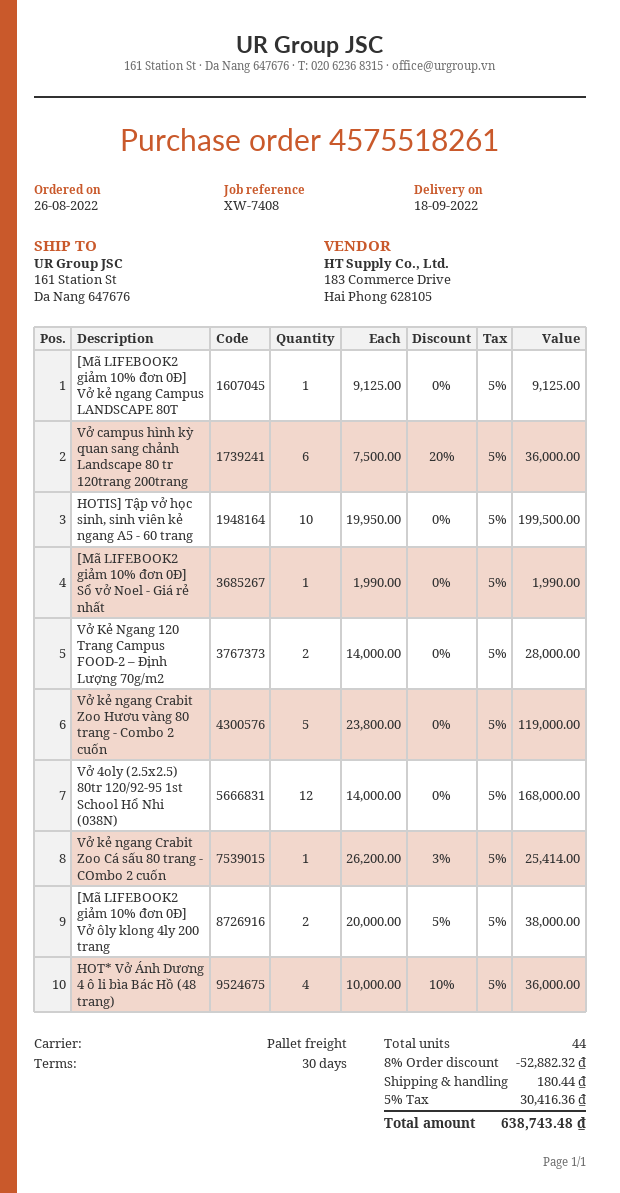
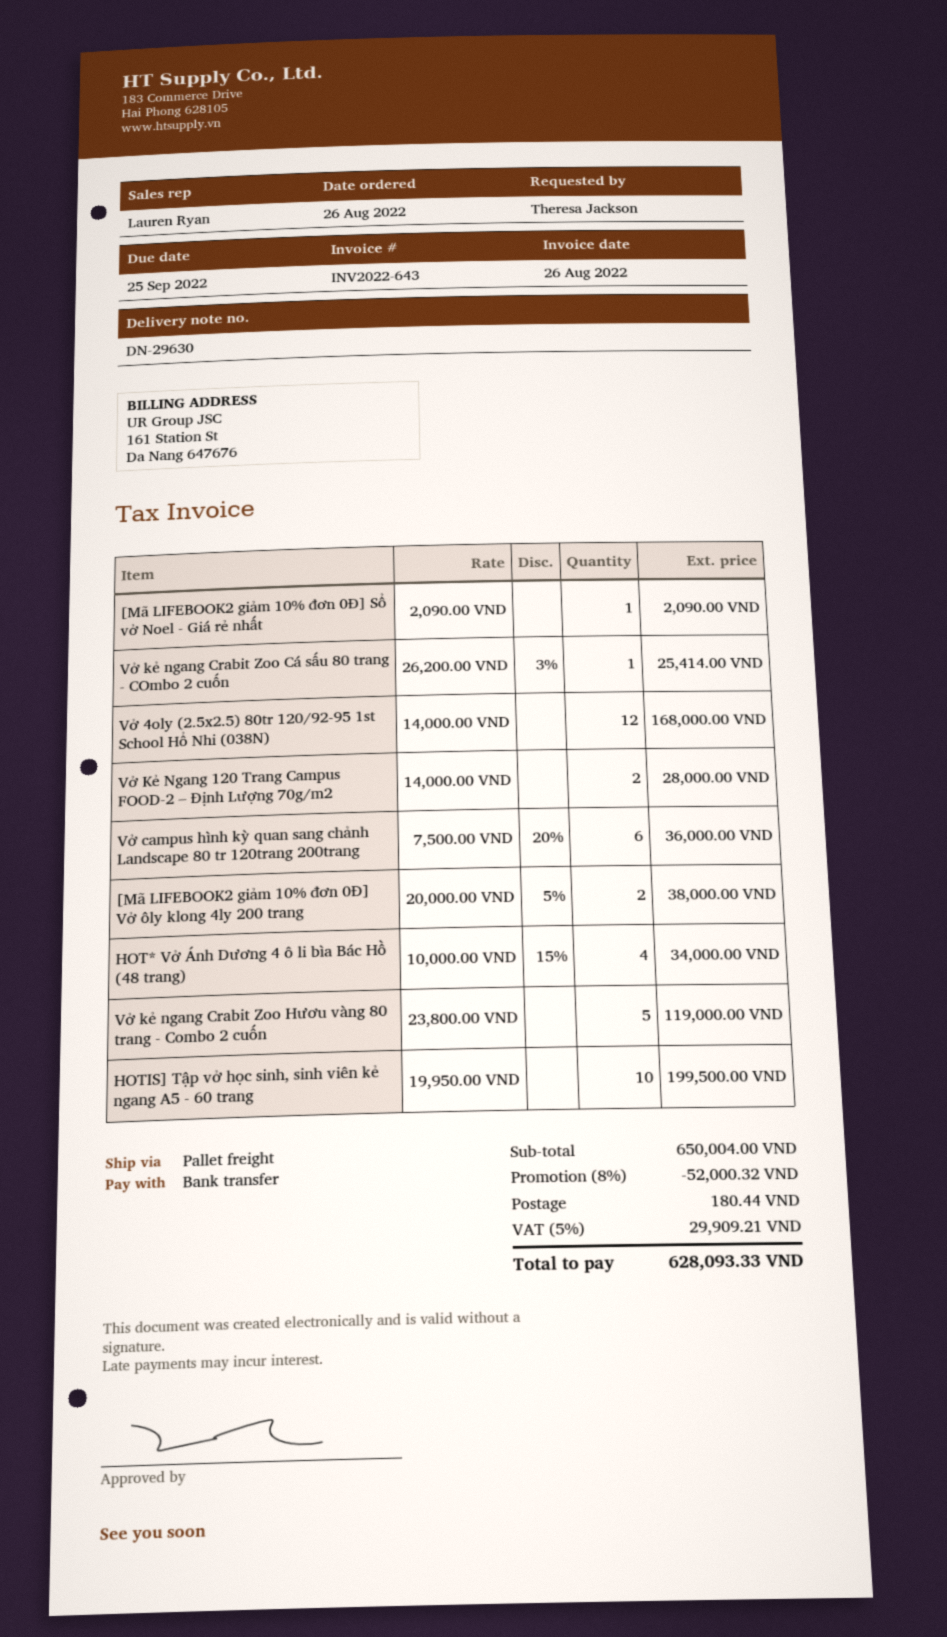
[Mã LIFEBOOK2 giảm 10% đơn 0Đ] Vở kẻ ngang Campus LANDSCAPE 80T: 1 x 9125.00 = 9125.00 -> none
[Mã LIFEBOOK2 giảm 10% đơn 0Đ] Sổ vở Noel - Giá rẻ nhất: 1 x 1990.00 = 1990.00 -> 1 x 2090.00 = 2090.00
HOT* Vở Ánh Dương 4 ô li bìa Bác Hồ (48 trang): 4 x 10000.00 - 10% = 36000.00 -> 4 x 10000.00 - 15% = 34000.00
discount: 8% = 52882.32 -> 8% = 52000.32
tax: 5% = 30416.36 -> 5% = 29909.21
total: 638743.48 -> 628093.33

